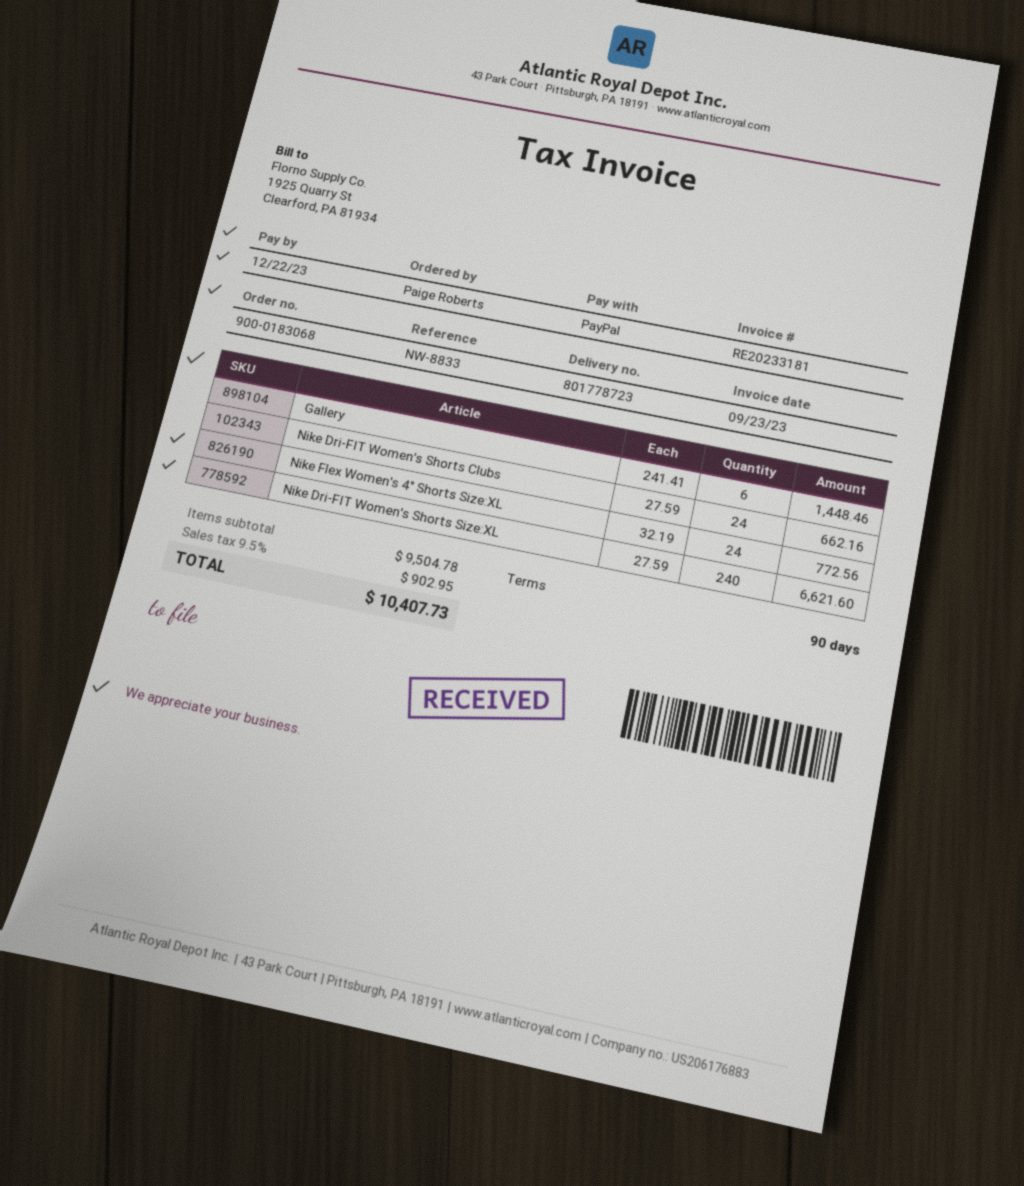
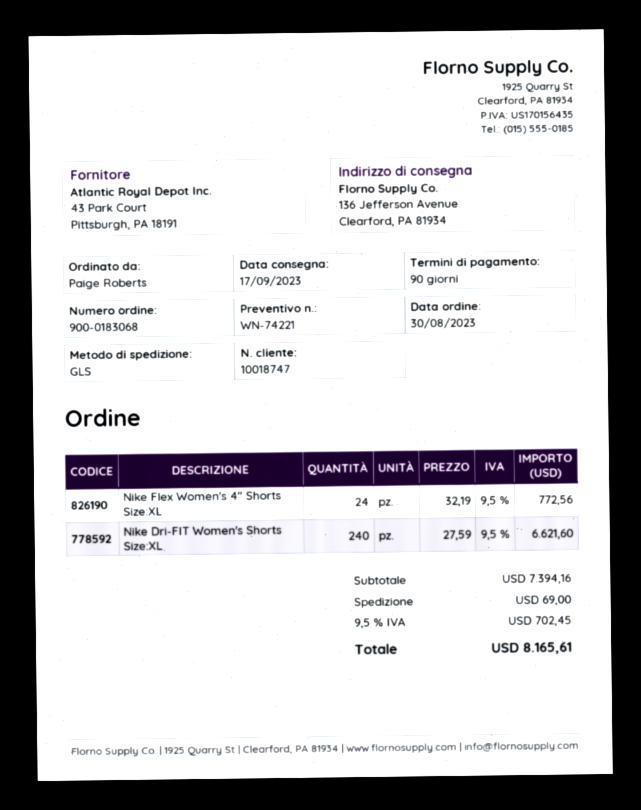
Gallery: 6 x 241.41 = 1448.46 -> none
Nike Dri-FIT Women's Shorts Clubs: 24 x 27.59 = 662.16 -> none
subtotal: 9504.78 -> 7394.16
shipping: none -> 69.00
tax: 9.5% = 902.95 -> 9.5% = 702.45
total: 10407.73 -> 8165.61

